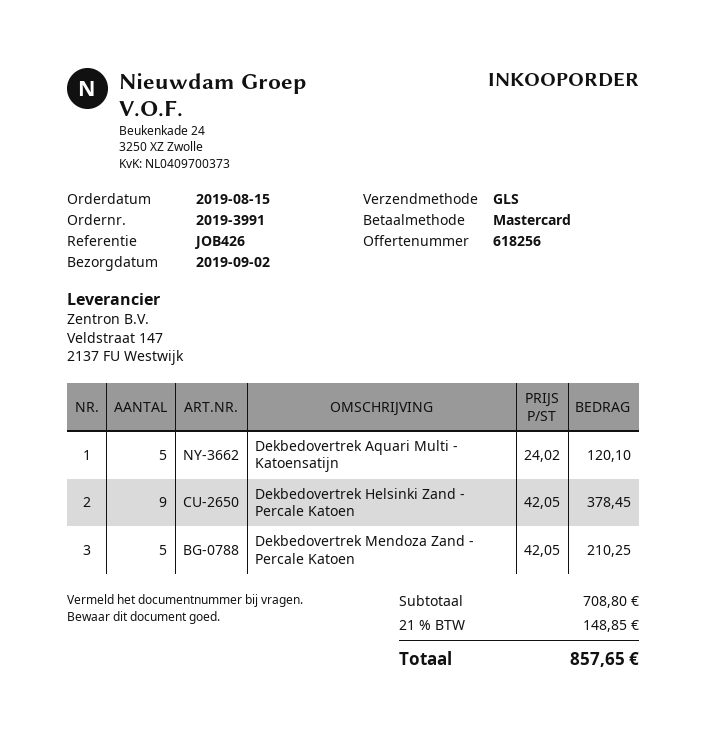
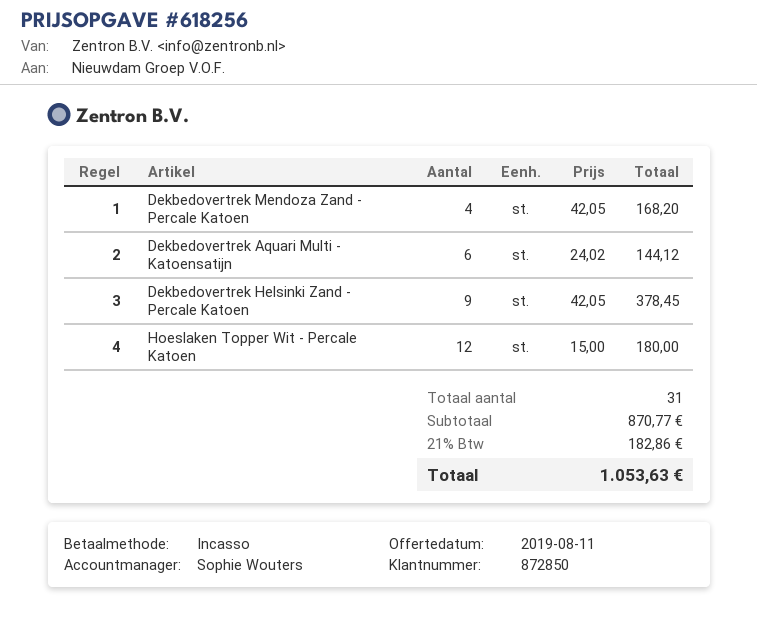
payment method: Mastercard -> direct debit
Dekbedovertrek Aquari Multi - Katoensatijn: 5 x 24.02 = 120.10 -> 6 x 24.02 = 144.12
Dekbedovertrek Mendoza Zand - Percale Katoen: 5 x 42.05 = 210.25 -> 4 x 42.05 = 168.20
Hoeslaken Topper Wit - Percale Katoen: none -> 12 x 15.00 = 180.00
subtotal: 708.80 -> 870.77
tax: 21% = 148.85 -> 21% = 182.86
total: 857.65 -> 1053.63

